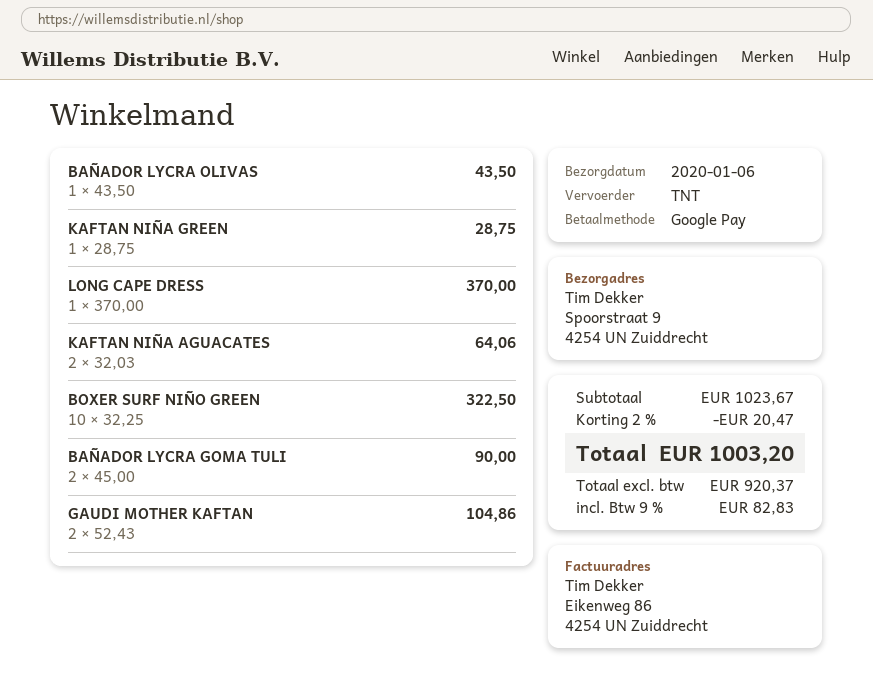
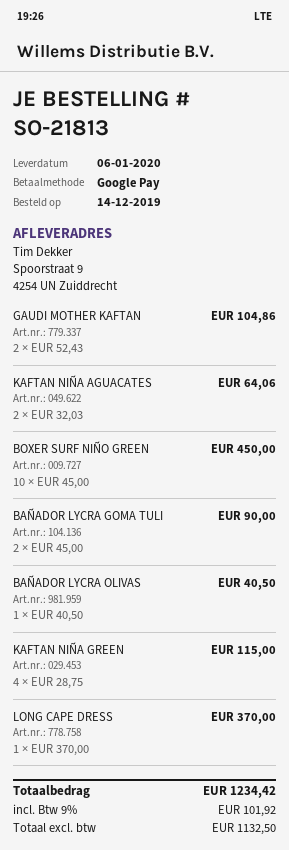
BAÑADOR LYCRA OLIVAS: 1 x 43.50 = 43.50 -> 1 x 40.50 = 40.50
KAFTAN NIÑA GREEN: 1 x 28.75 = 28.75 -> 4 x 28.75 = 115.00
BOXER SURF NIÑO GREEN: 10 x 32.25 = 322.50 -> 10 x 45.00 = 450.00
discount: 2% = 20.47 -> none
net: 920.37 -> 1132.50
tax: 9% = 82.83 -> 9% = 101.92
total: 1003.20 -> 1234.42

